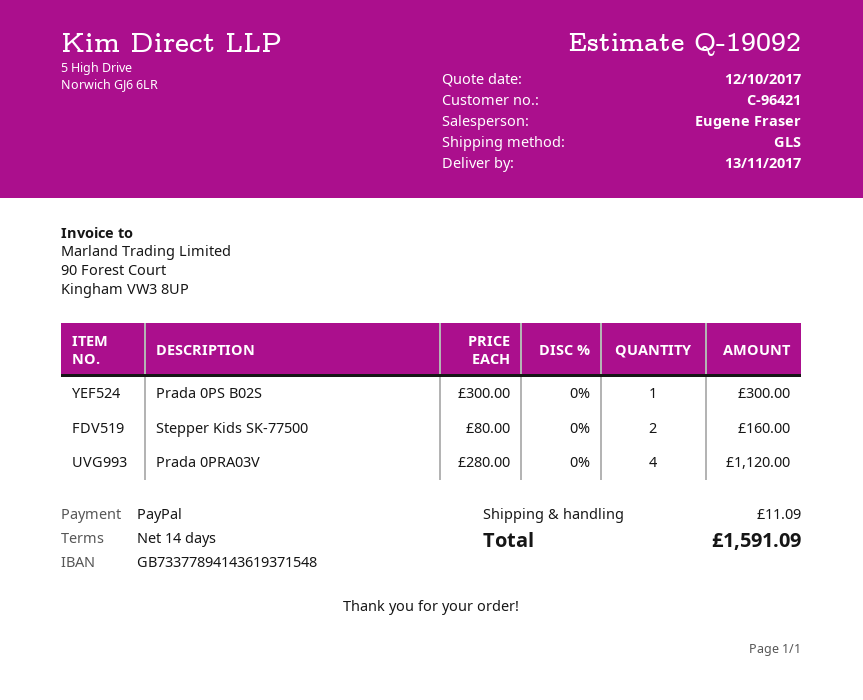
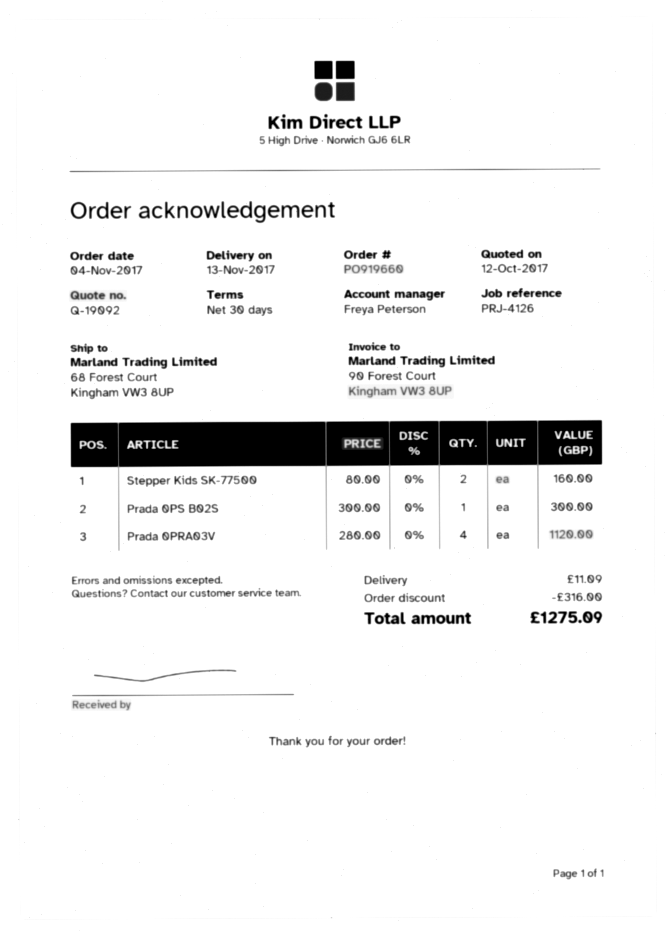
payment terms: 14 days -> 30 days
sales rep: Eugene Fraser -> Freya Peterson
discount: none -> 316.00
total: 1591.09 -> 1275.09

